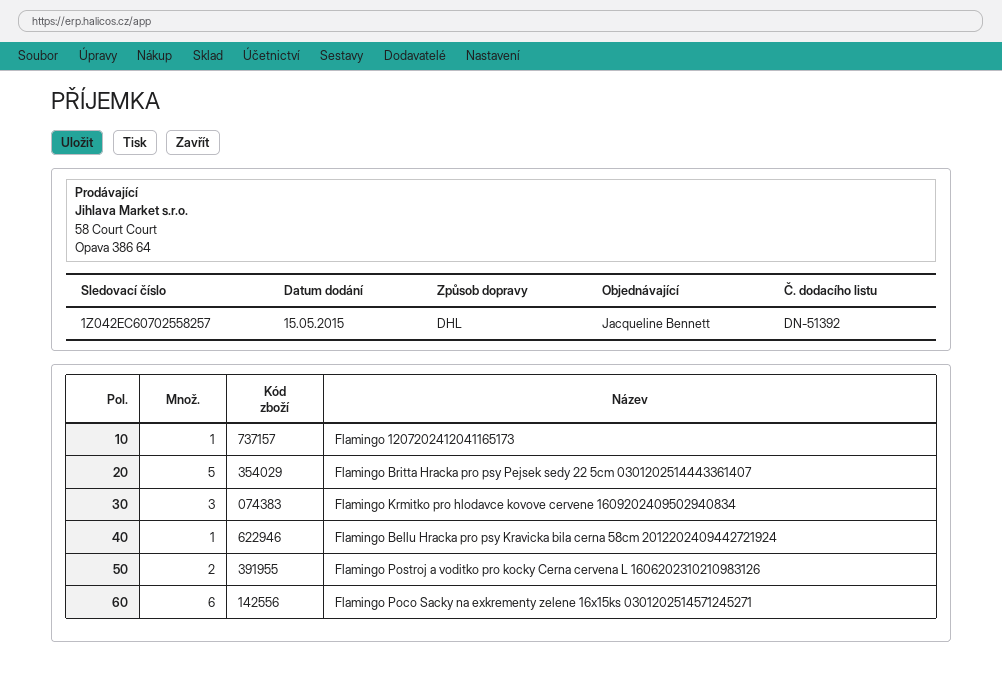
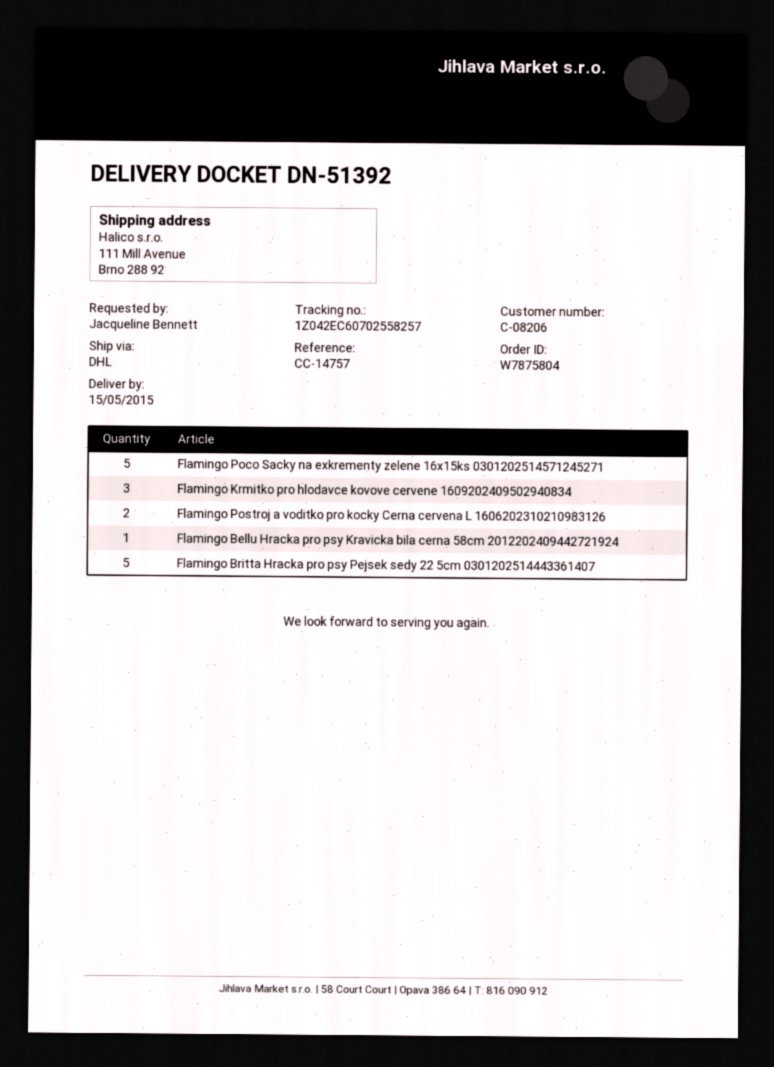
Flamingo 1207202412041165173: 1 -> none
Flamingo Poco Sacky na exkrementy zelene 16x15ks 0301202514571245271: 6 -> 5

